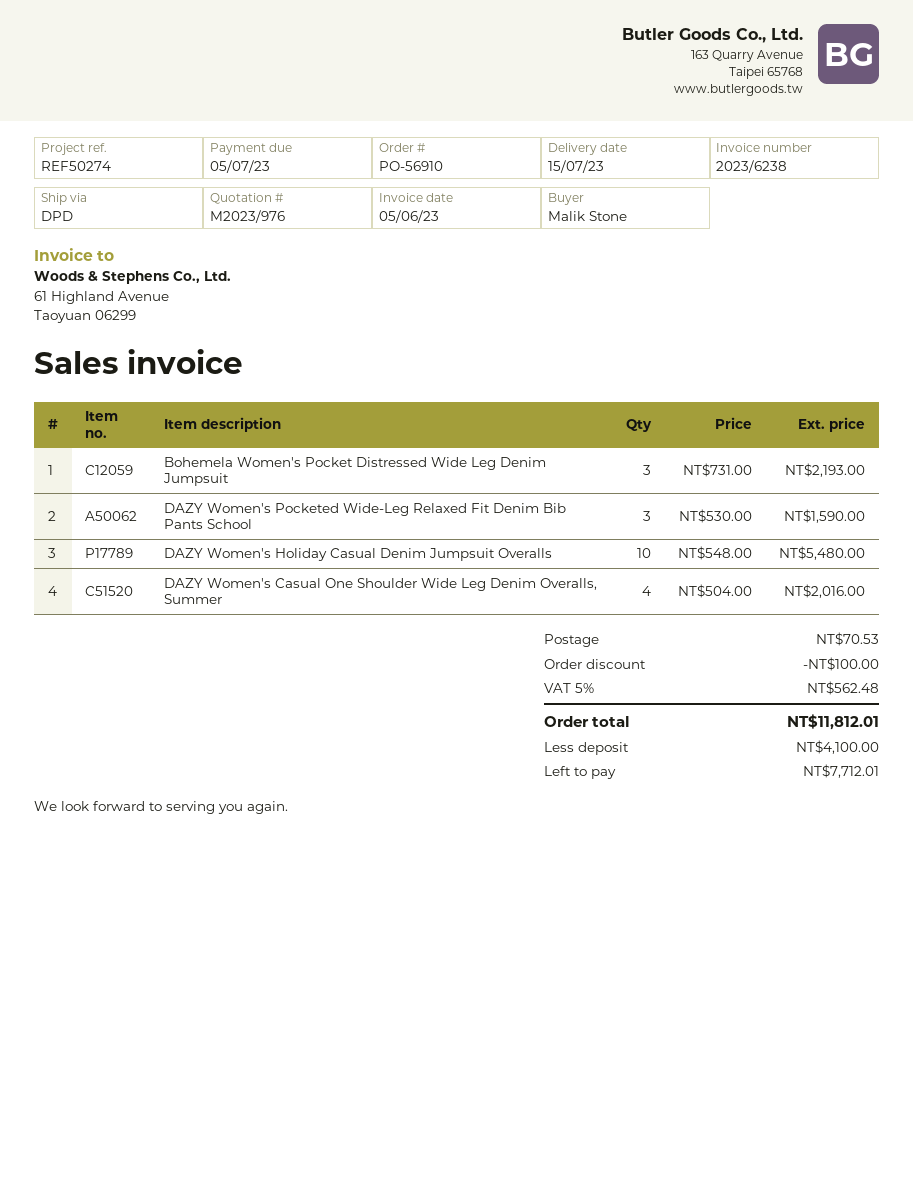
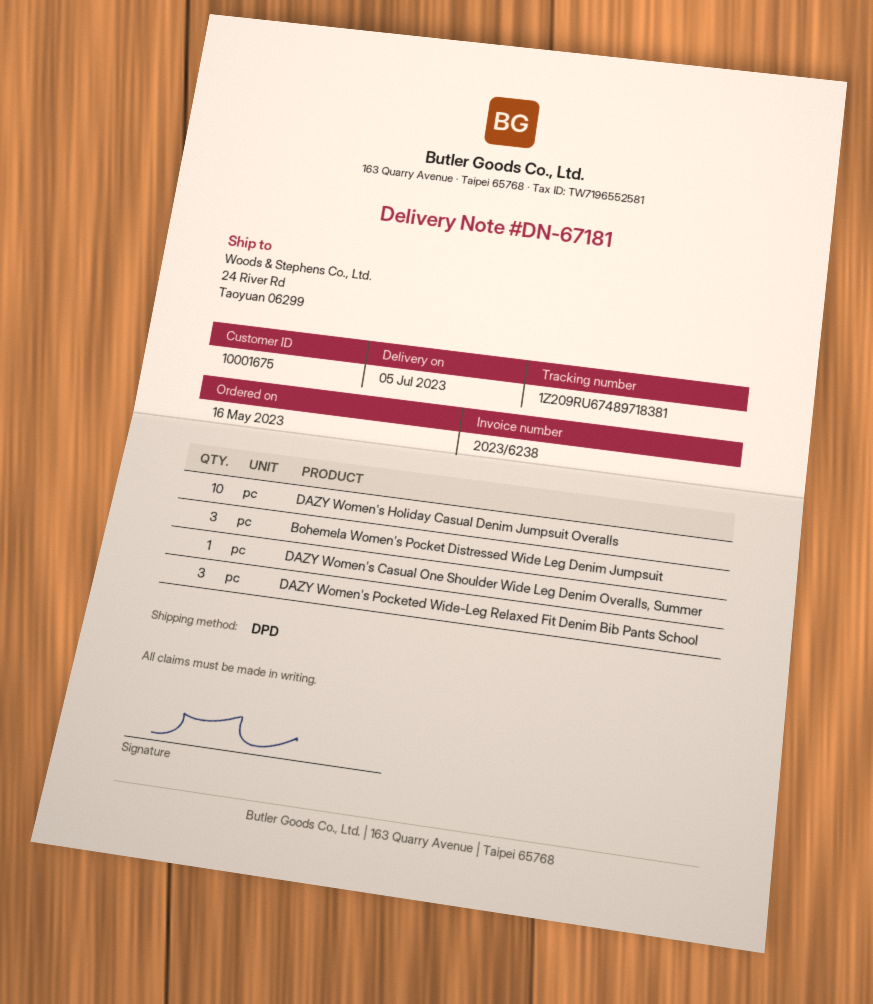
delivery date: 2023-07-15 -> 2023-07-05
DAZY Women's Casual One Shoulder Wide Leg Denim Overalls, Summer: 4 -> 1

